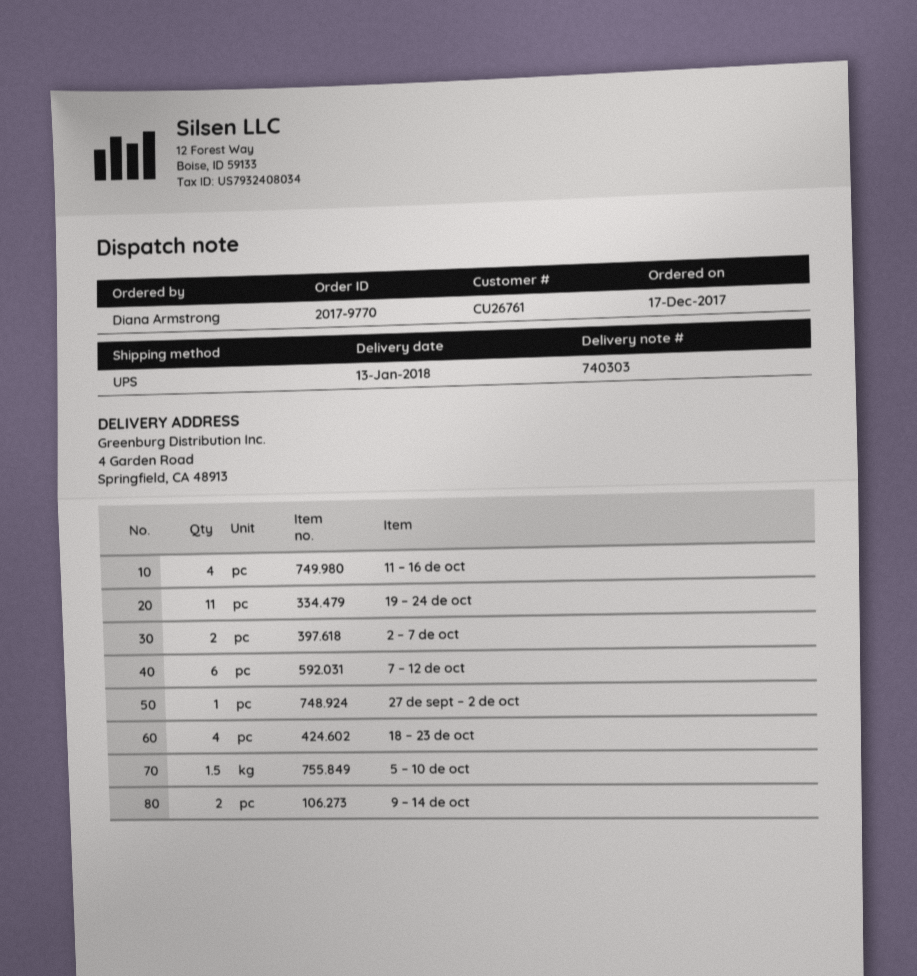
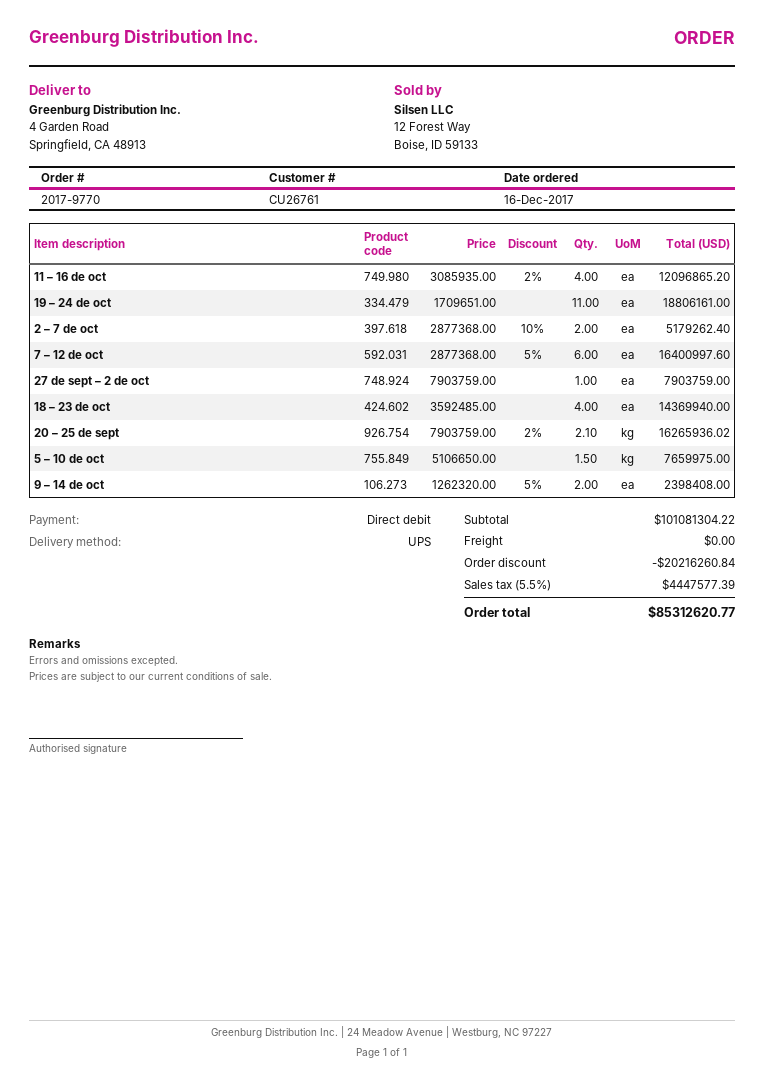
order date: 2017-12-17 -> 2017-12-16
20 – 25 de sept: none -> 2.1

